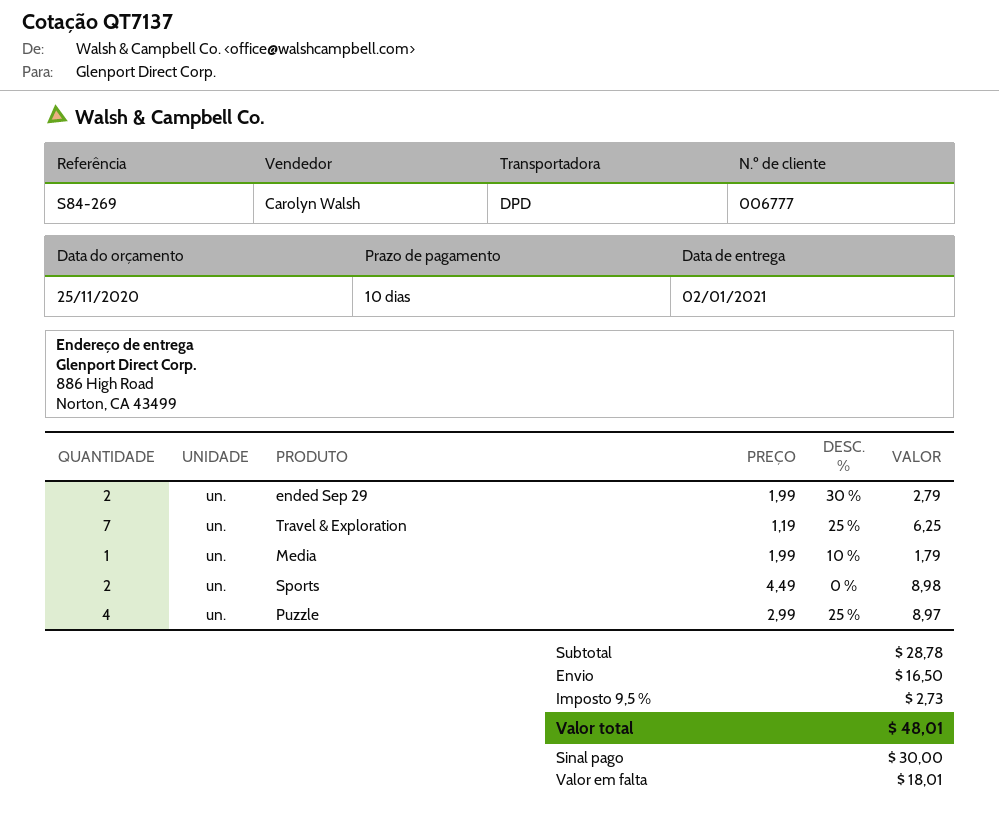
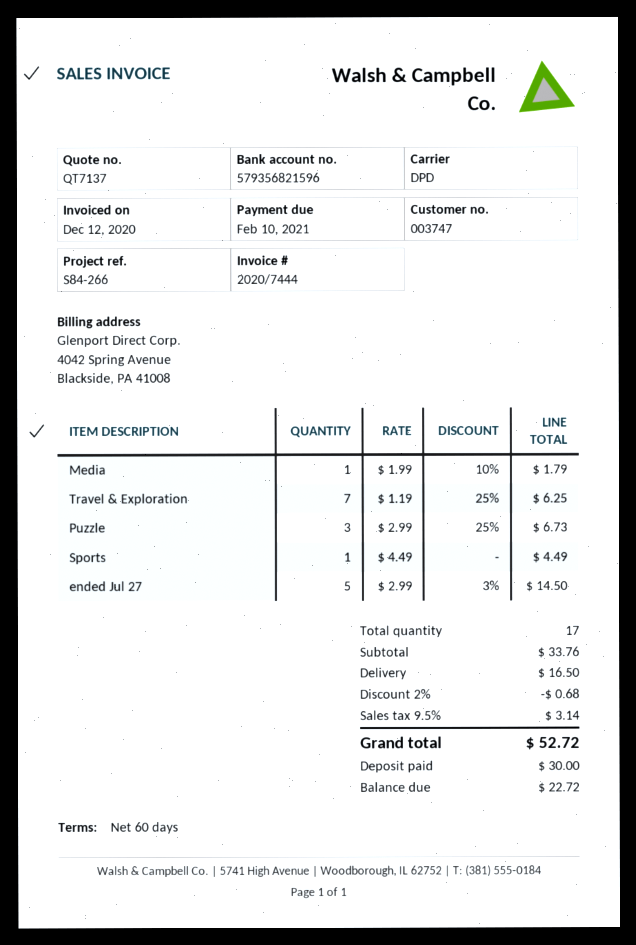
payment terms: 10 days -> 60 days
customer number: 006777 -> 003747
reference: S84-269 -> S84-266
ended Sep 29: 2 x 1.99 - 30% = 2.79 -> none
Sports: 2 x 4.49 = 8.98 -> 1 x 4.49 = 4.49
Puzzle: 4 x 2.99 - 25% = 8.97 -> 3 x 2.99 - 25% = 6.73
ended Jul 27: none -> 5 x 2.99 - 3% = 14.50
subtotal: 28.78 -> 33.76
discount: none -> 2% = 0.68
tax: 9.5% = 2.73 -> 9.5% = 3.14
total: 48.01 -> 52.72
balance: 18.01 -> 22.72

